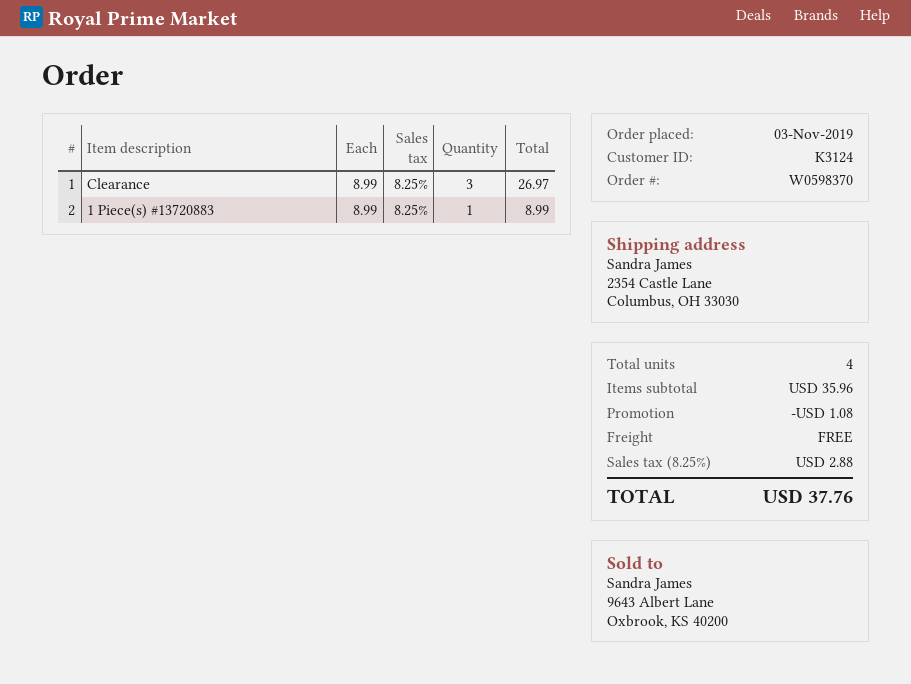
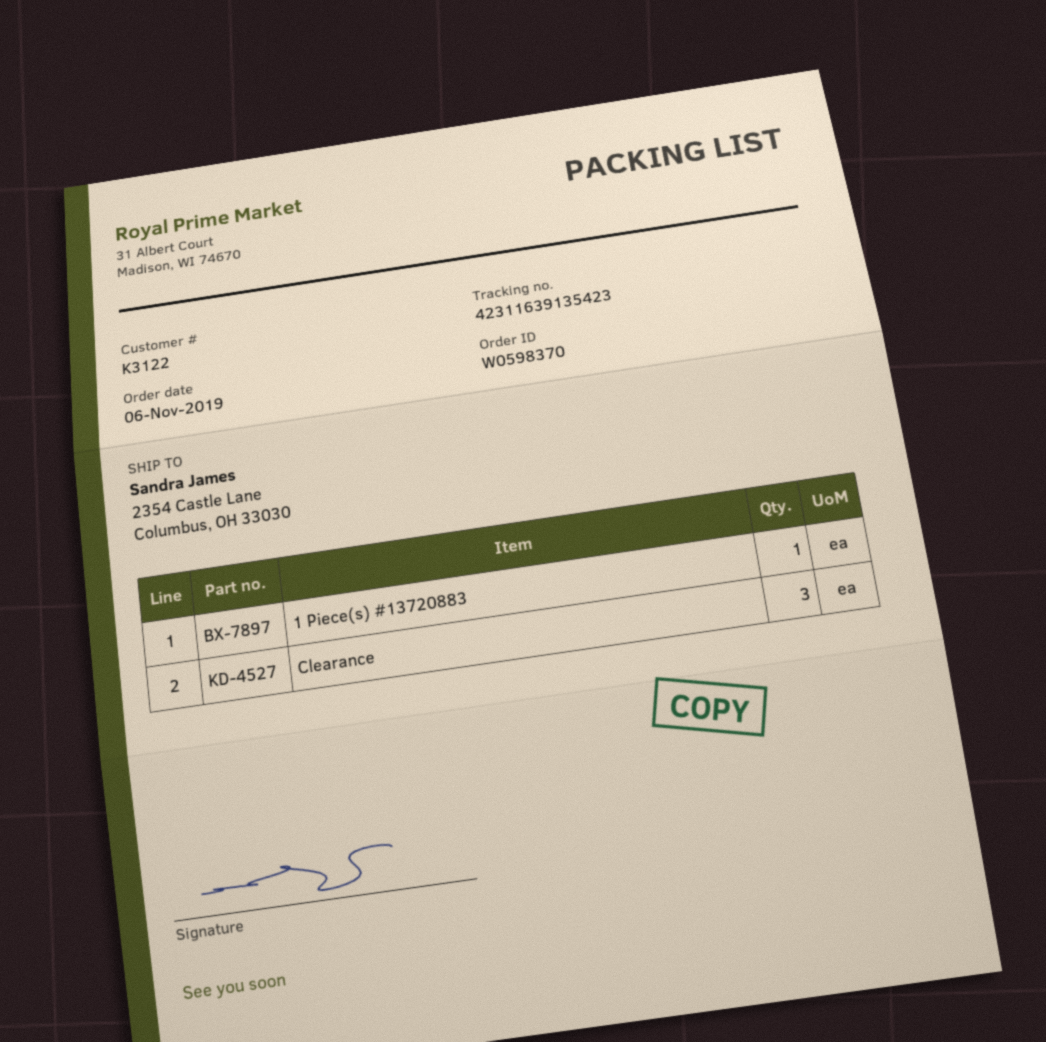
order date: 2019-11-03 -> 2019-11-06
customer number: K3124 -> K3122

